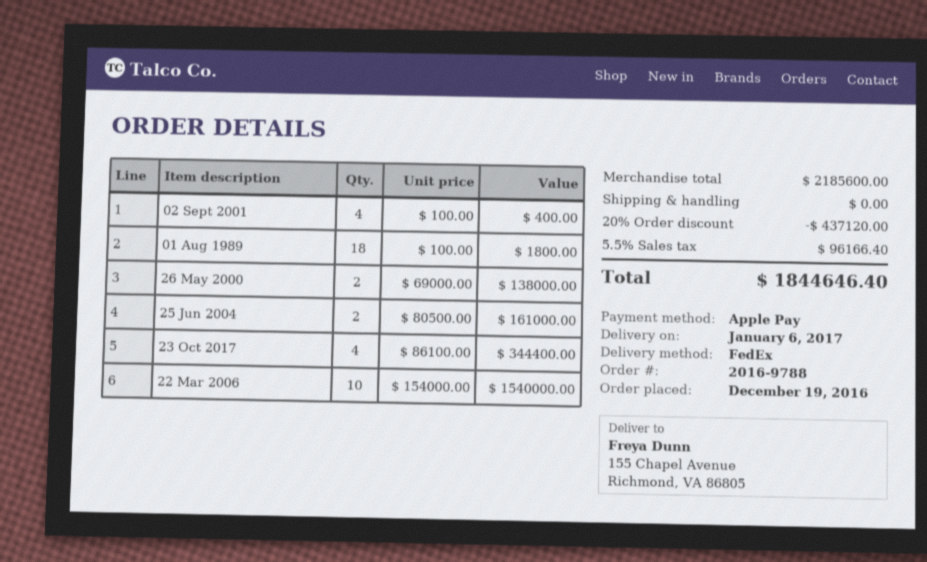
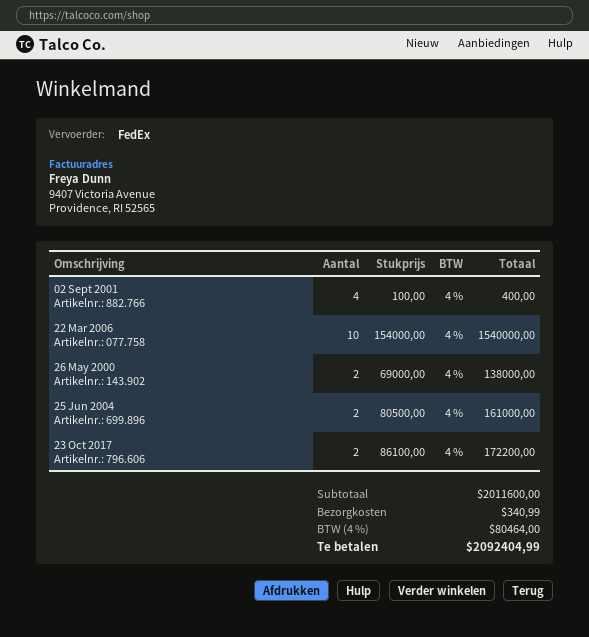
01 Aug 1989: 18 x 100.00 = 1800.00 -> none
23 Oct 2017: 4 x 86100.00 = 344400.00 -> 2 x 86100.00 = 172200.00
subtotal: 2185600.00 -> 2011600.00
discount: 20% = 437120.00 -> none
shipping: 0.00 -> 340.99
tax: 5.5% = 96166.40 -> 4% = 80464.00
total: 1844646.40 -> 2092404.99

